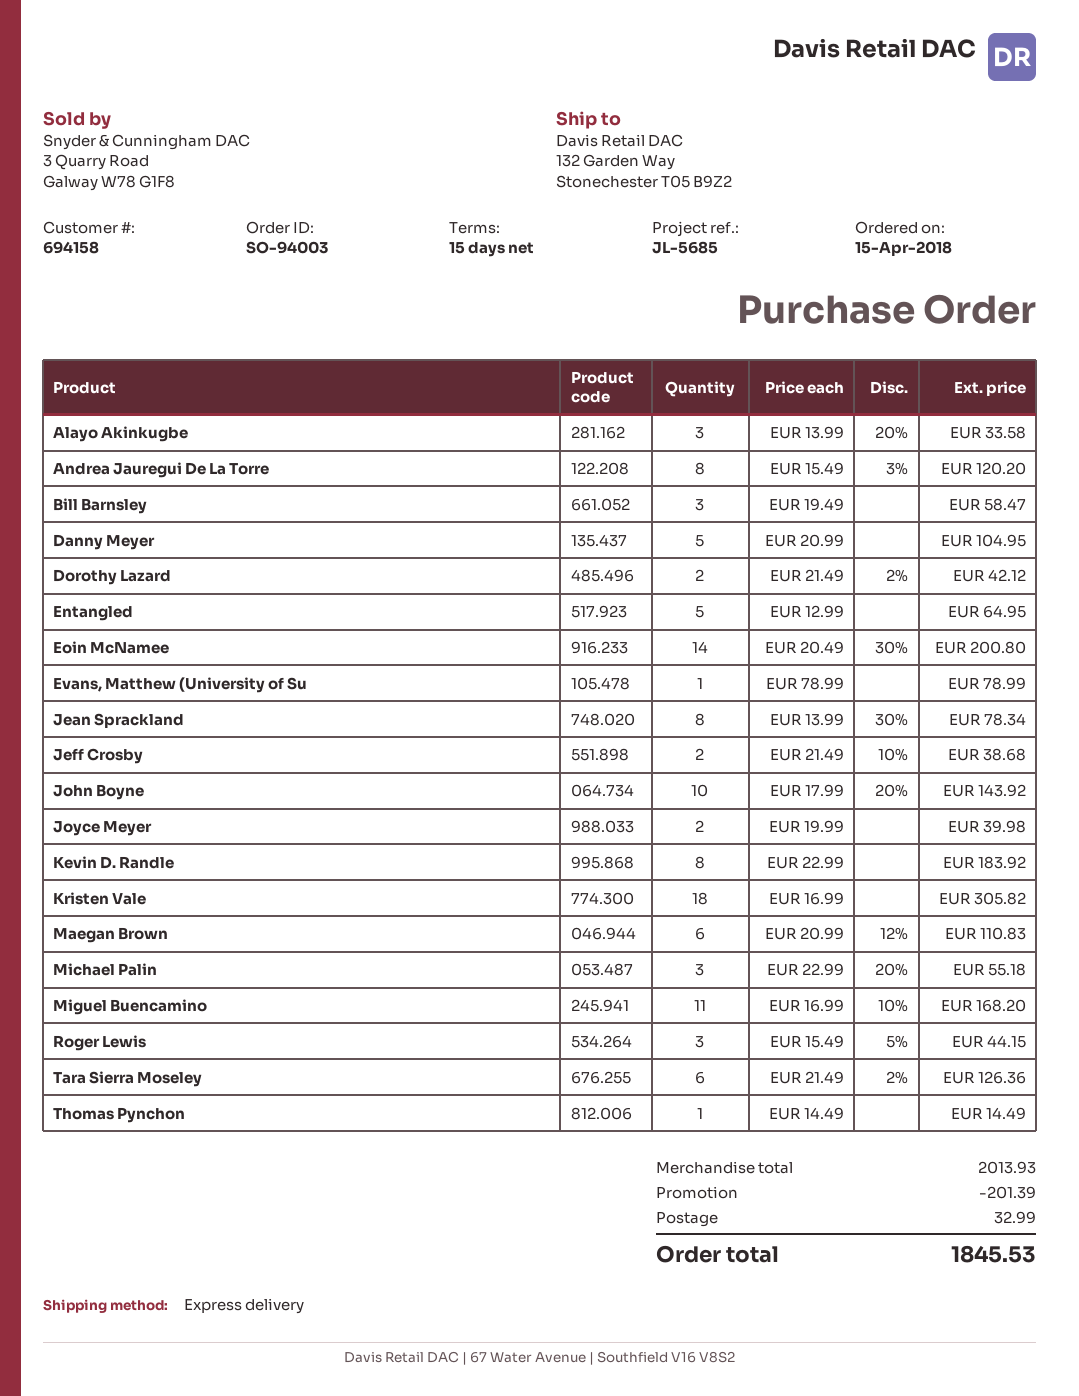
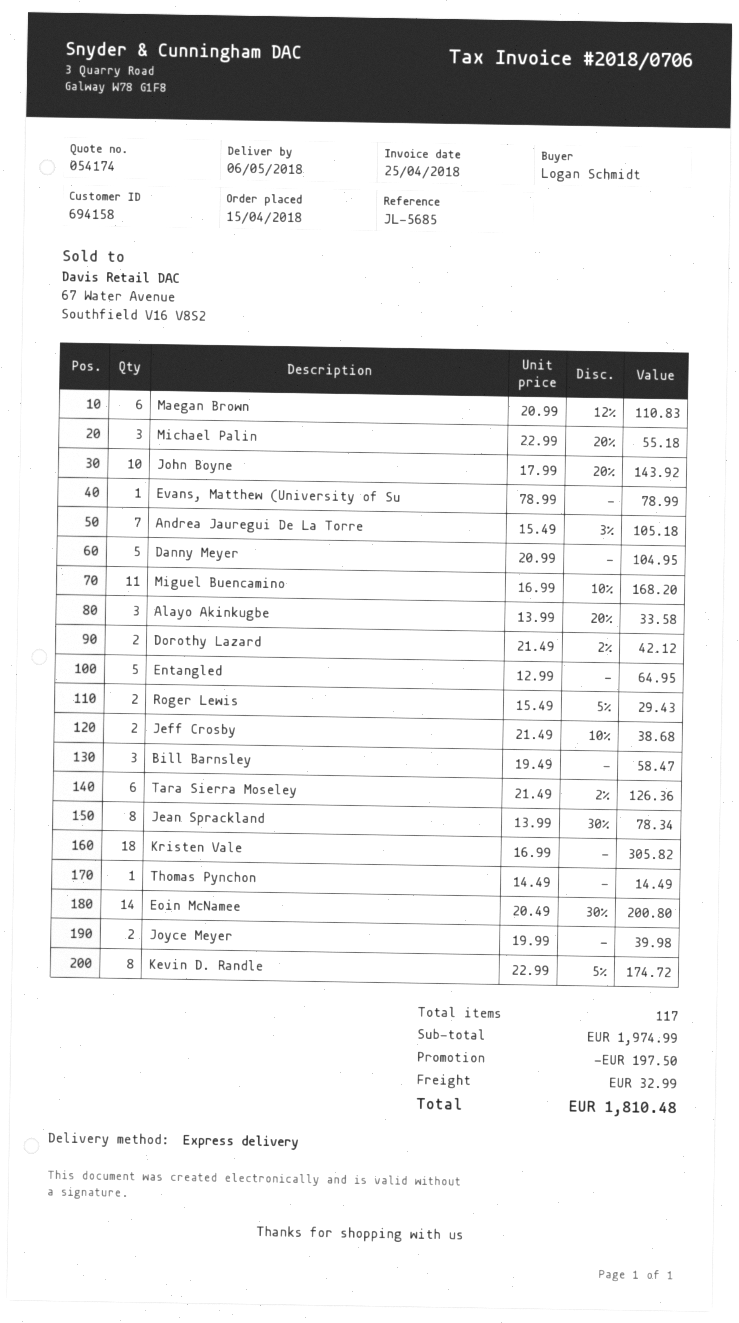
Andrea Jauregui De La Torre: 8 x 15.49 - 3% = 120.20 -> 7 x 15.49 - 3% = 105.18
Kevin D. Randle: 8 x 22.99 = 183.92 -> 8 x 22.99 - 5% = 174.72
Roger Lewis: 3 x 15.49 - 5% = 44.15 -> 2 x 15.49 - 5% = 29.43
subtotal: 2013.93 -> 1974.99
discount: 201.39 -> 197.50
total: 1845.53 -> 1810.48

